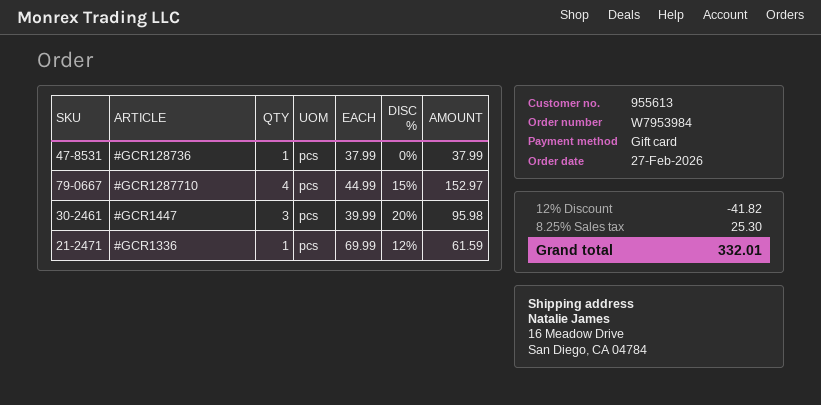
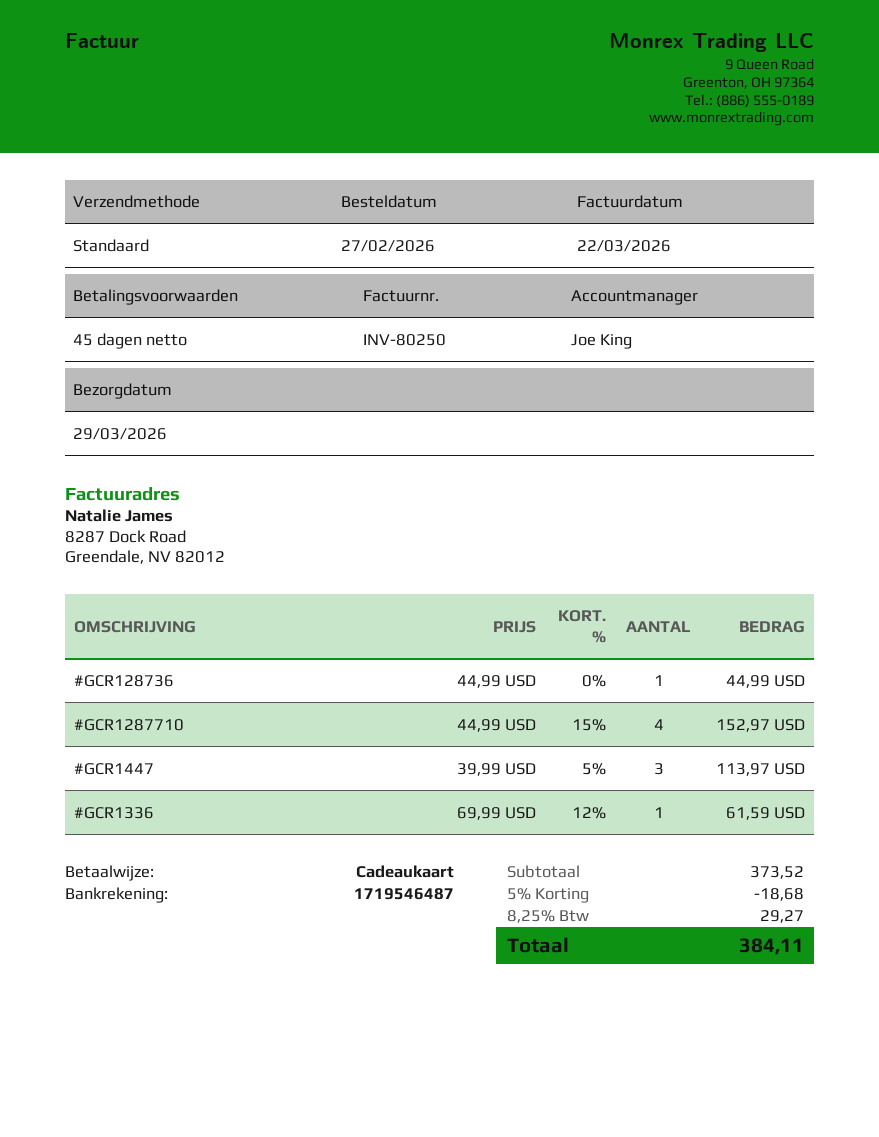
#GCR128736: 1 x 37.99 = 37.99 -> 1 x 44.99 = 44.99
#GCR1447: 3 x 39.99 - 20% = 95.98 -> 3 x 39.99 - 5% = 113.97
discount: 12% = 41.82 -> 5% = 18.68
tax: 8.25% = 25.30 -> 8.25% = 29.27
total: 332.01 -> 384.11

